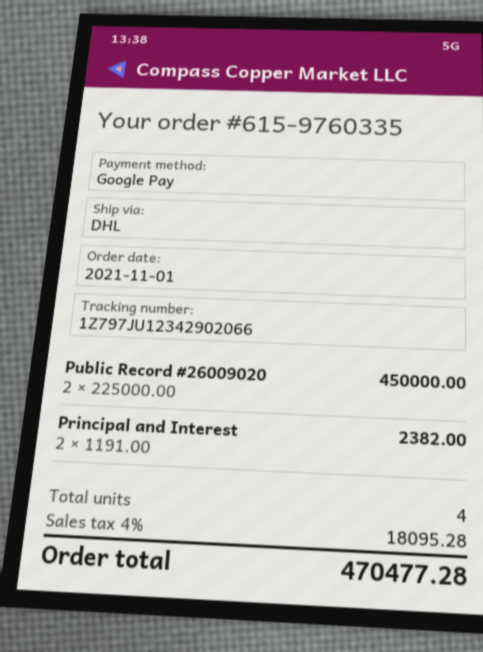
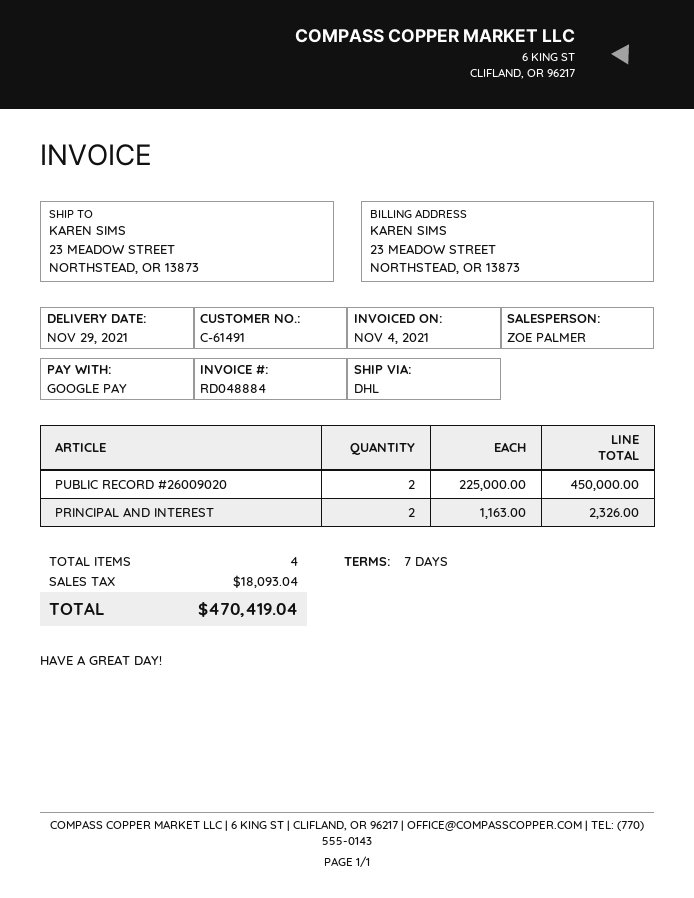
Principal and Interest: 2 x 1191.00 = 2382.00 -> 2 x 1163.00 = 2326.00
tax: 18095.28 -> 18093.04
total: 470477.28 -> 470419.04

